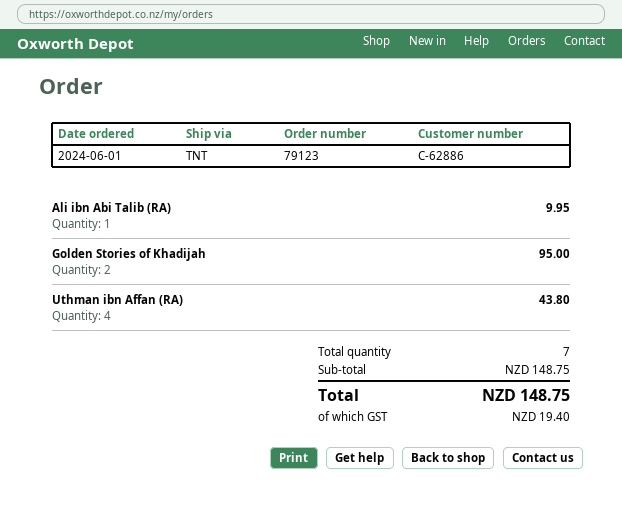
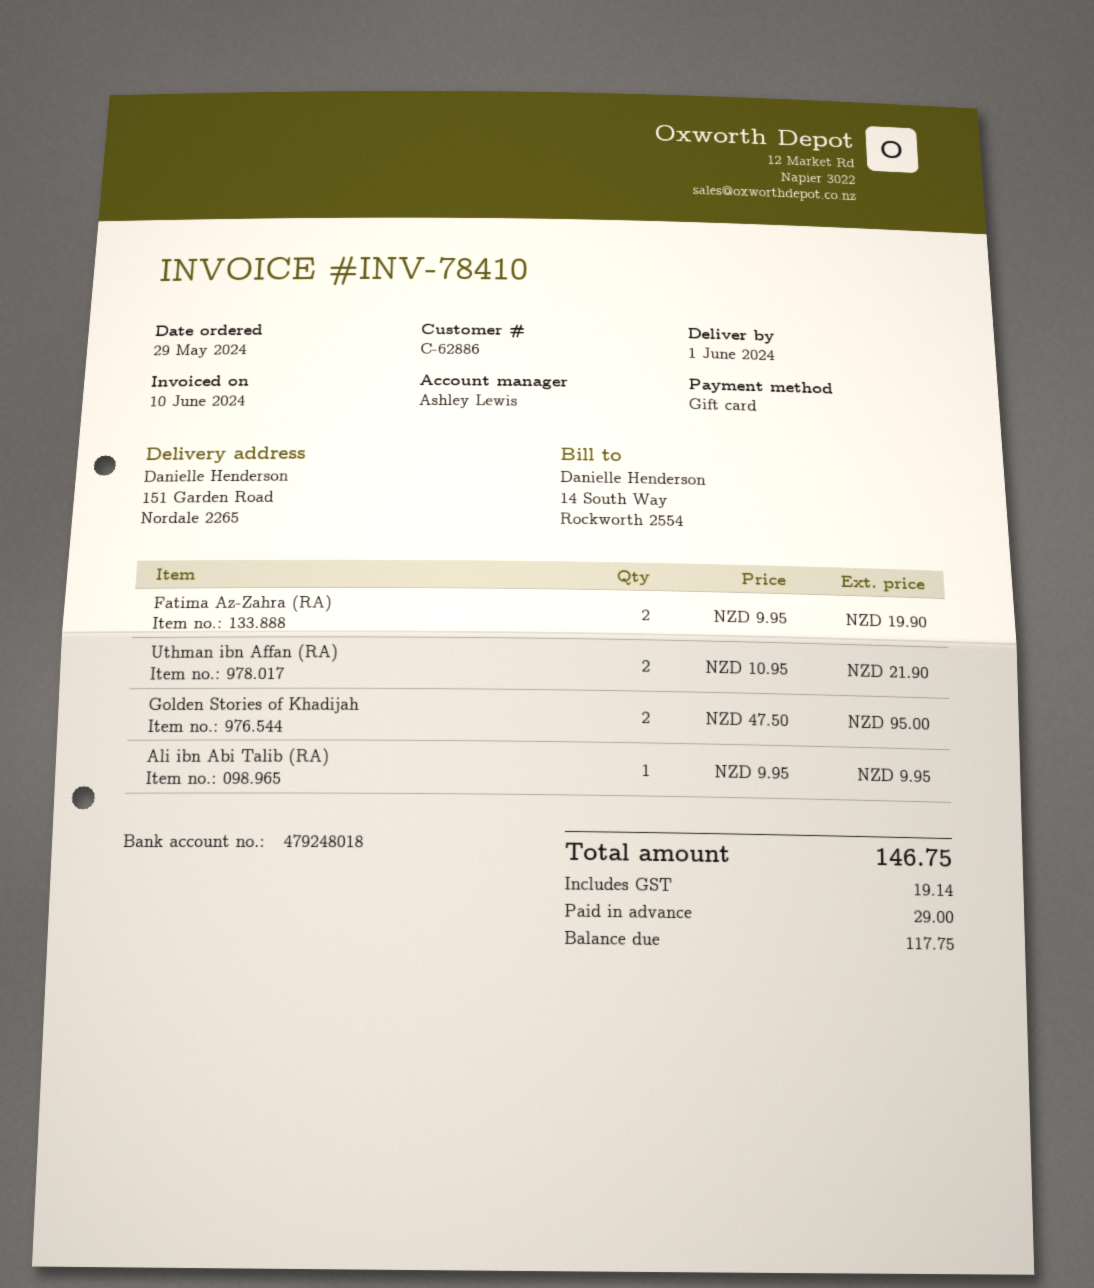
order date: 2024-06-01 -> 2024-05-29
Uthman ibn Affan (RA): 4 for 43.80 -> 2 for 21.90
Fatima Az-Zahra (RA): none -> 2 for 19.90
tax: 19.40 -> 19.14
total: 148.75 -> 146.75

